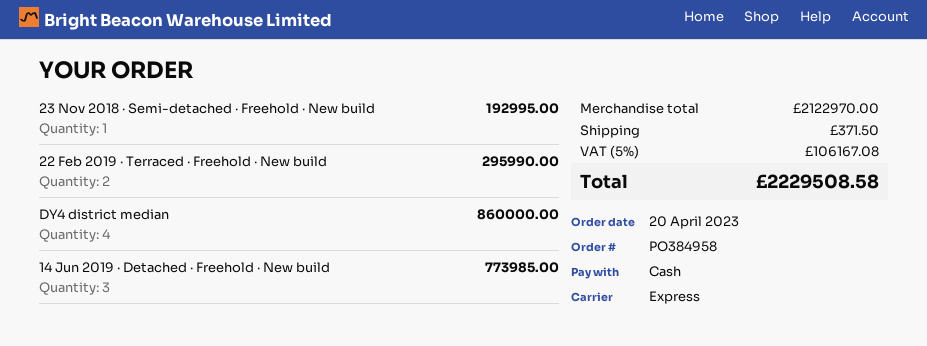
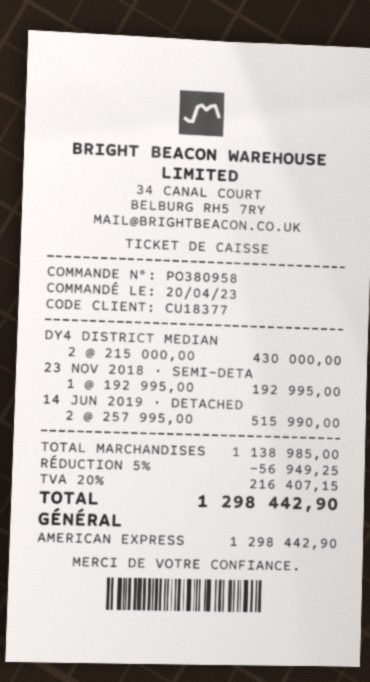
order number: PO384958 -> PO380958
payment method: cash -> American Express
22 Feb 2019 · Terraced · Freehold · New build: 2 for 295990.00 -> none
DY4 district median: 4 for 860000.00 -> 2 for 430000.00
14 Jun 2019 · Detached · Freehold · New build: 3 for 773985.00 -> 2 for 515990.00
subtotal: 2122970.00 -> 1138985.00
discount: none -> 5% = 56949.25
shipping: 371.50 -> none
tax: 5% = 106167.08 -> 20% = 216407.15
total: 2229508.58 -> 1298442.90

